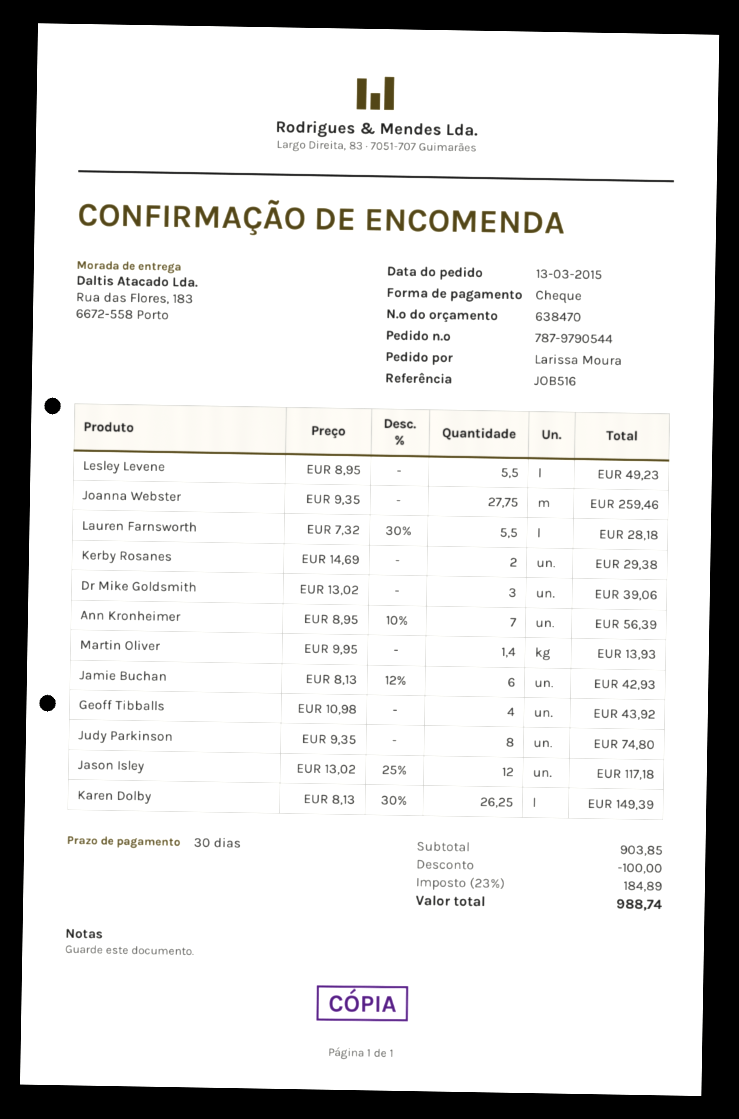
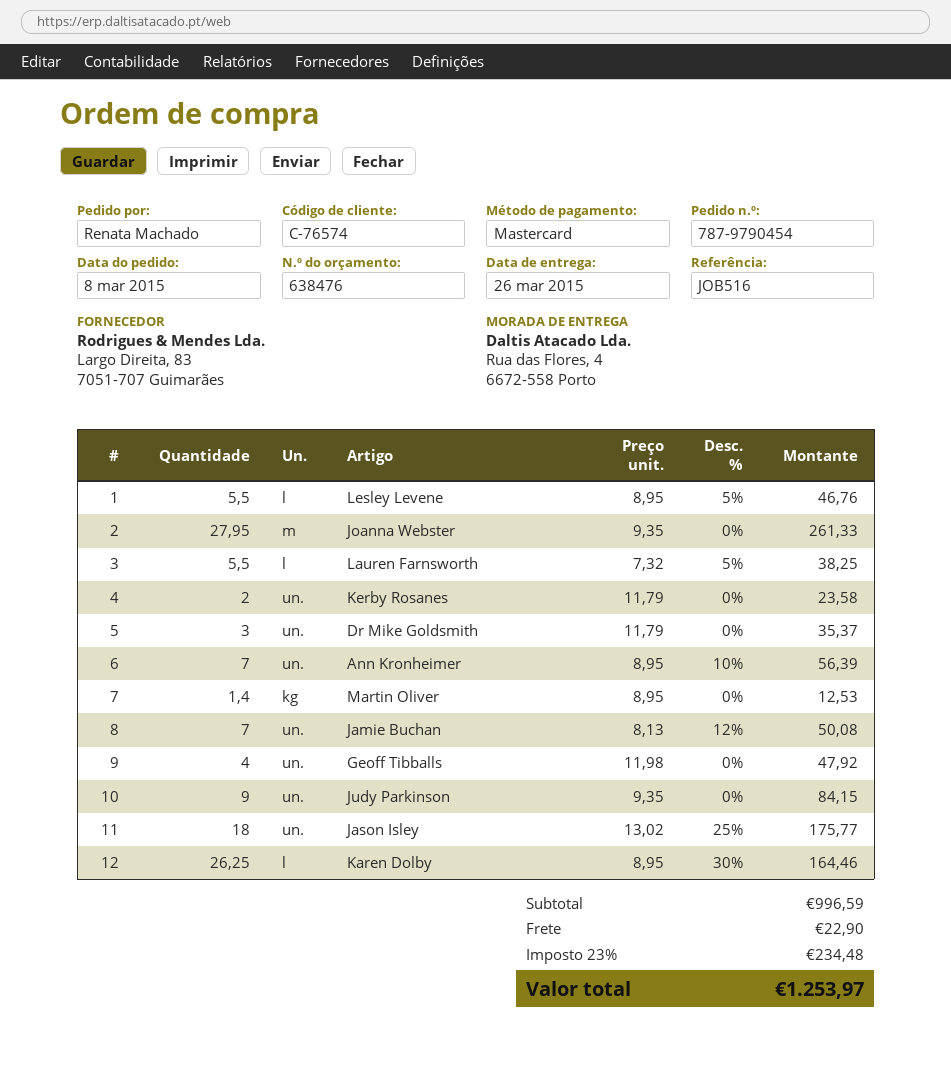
quote number: 638470 -> 638476
order number: 787-9790544 -> 787-9790454
order date: 2015-03-13 -> 2015-03-08
ordered by: Larissa Moura -> Renata Machado
payment method: cheque -> Mastercard
ship to: Rua das Flores, 183, 6672-558 Porto -> Rua das Flores, 4, 6672-558 Porto
Lesley Levene: 5.5 x 8.95 = 49.23 -> 5.5 x 8.95 - 5% = 46.76
Joanna Webster: 27.75 x 9.35 = 259.46 -> 27.95 x 9.35 = 261.33
Lauren Farnsworth: 5.5 x 7.32 - 30% = 28.18 -> 5.5 x 7.32 - 5% = 38.25
Kerby Rosanes: 2 x 14.69 = 29.38 -> 2 x 11.79 = 23.58
Dr Mike Goldsmith: 3 x 13.02 = 39.06 -> 3 x 11.79 = 35.37
Martin Oliver: 1.4 x 9.95 = 13.93 -> 1.4 x 8.95 = 12.53
Jamie Buchan: 6 x 8.13 - 12% = 42.93 -> 7 x 8.13 - 12% = 50.08
Geoff Tibballs: 4 x 10.98 = 43.92 -> 4 x 11.98 = 47.92
Judy Parkinson: 8 x 9.35 = 74.80 -> 9 x 9.35 = 84.15
Jason Isley: 12 x 13.02 - 25% = 117.18 -> 18 x 13.02 - 25% = 175.77
Karen Dolby: 26.25 x 8.13 - 30% = 149.39 -> 26.25 x 8.95 - 30% = 164.46
subtotal: 903.85 -> 996.59
discount: 100.00 -> none
shipping: none -> 22.90
tax: 23% = 184.89 -> 23% = 234.48
total: 988.74 -> 1253.97

